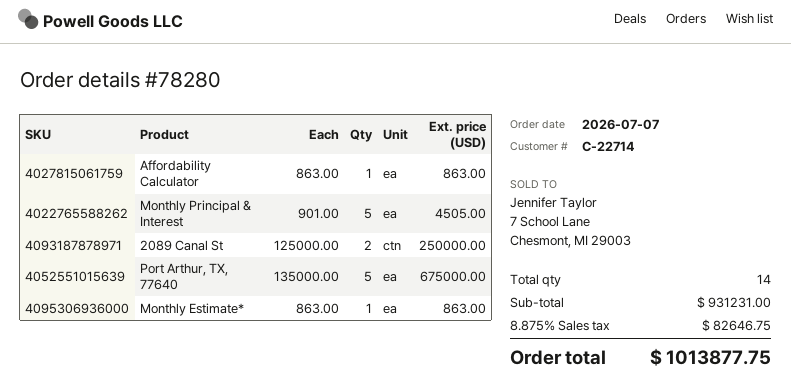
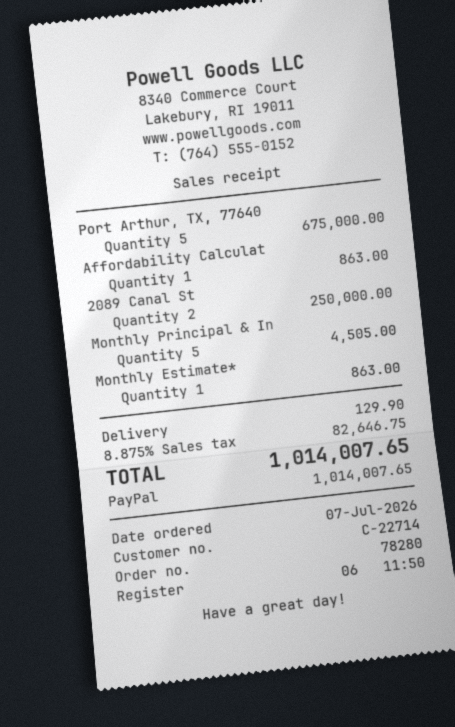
shipping: none -> 129.90
total: 1013877.75 -> 1014007.65

